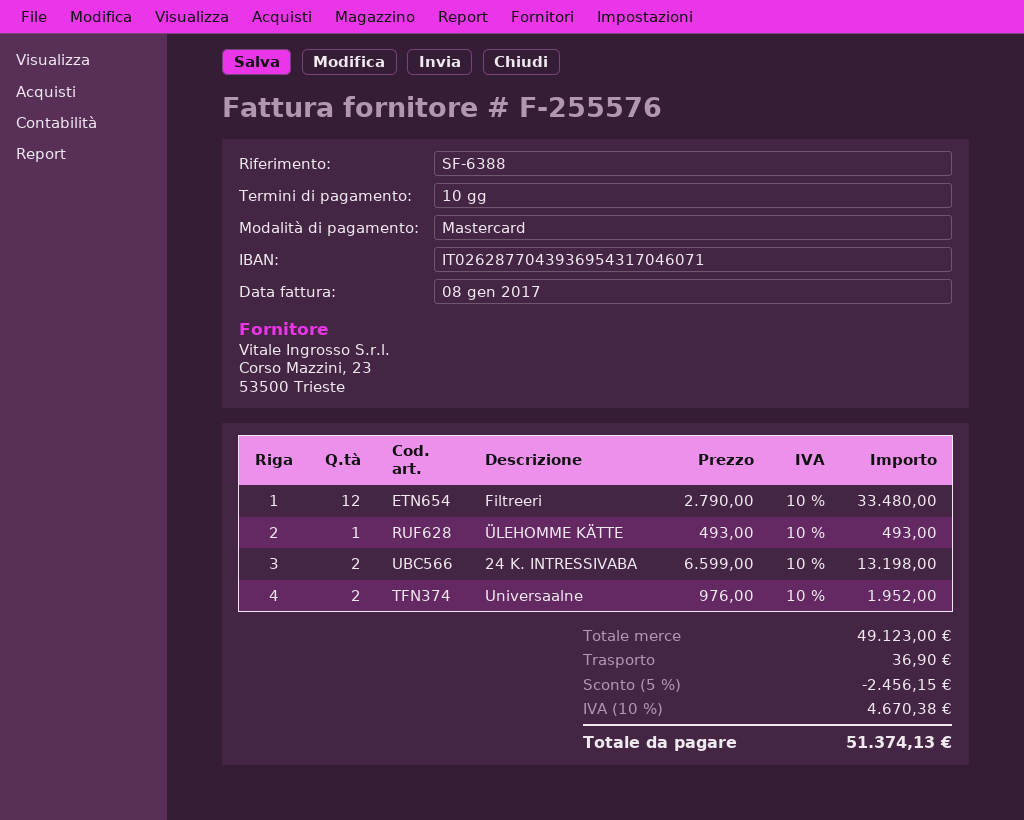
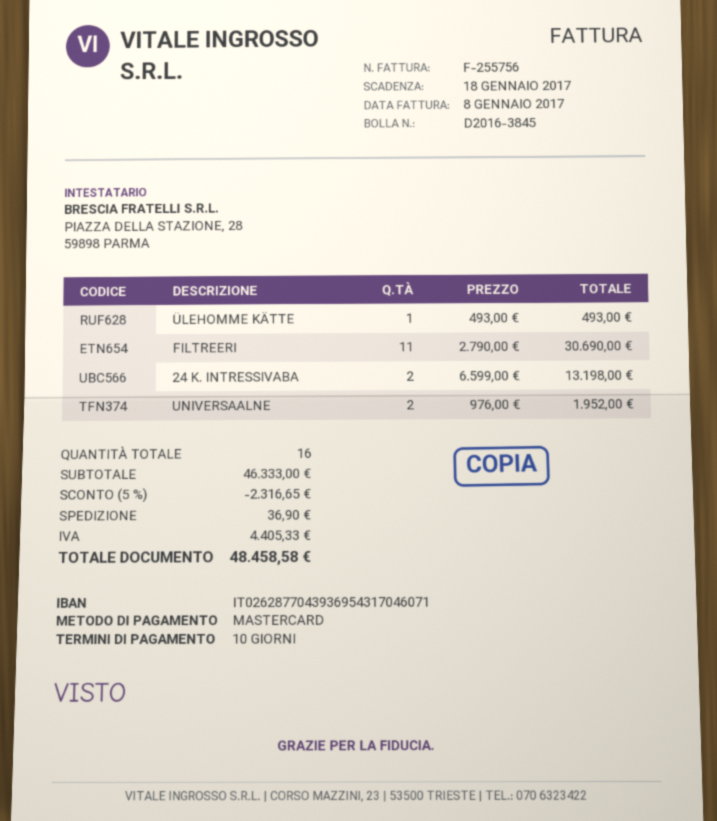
invoice number: F-255576 -> F-255756
Filtreeri: 12 x 2790.00 = 33480.00 -> 11 x 2790.00 = 30690.00
subtotal: 49123.00 -> 46333.00
discount: 5% = 2456.15 -> 5% = 2316.65
tax: 4670.38 -> 4405.33
total: 51374.13 -> 48458.58

